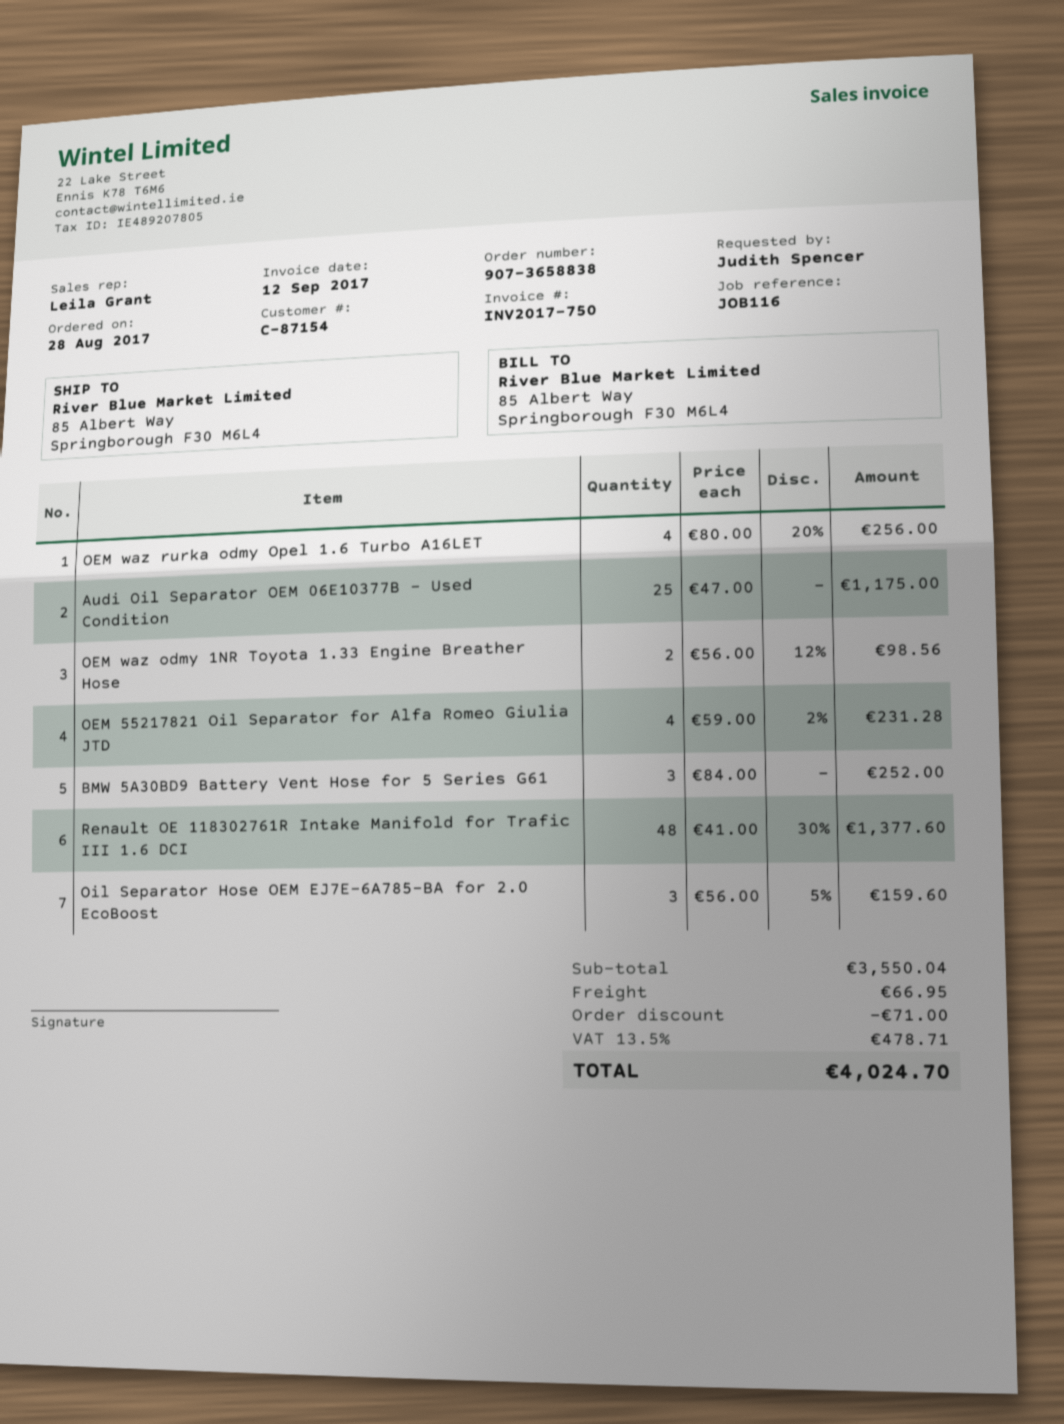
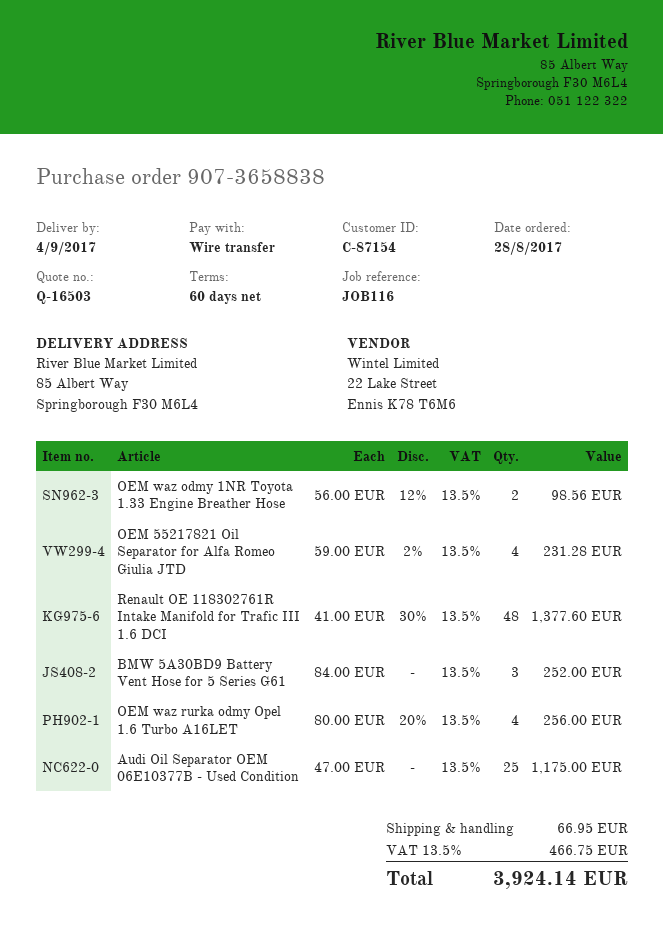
Oil Separator Hose OEM EJ7E-6A785-BA for 2.0 EcoBoost: 3 x 56.00 - 5% = 159.60 -> none
discount: 71.00 -> none
tax: 13.5% = 478.71 -> 13.5% = 466.75
total: 4024.70 -> 3924.14

